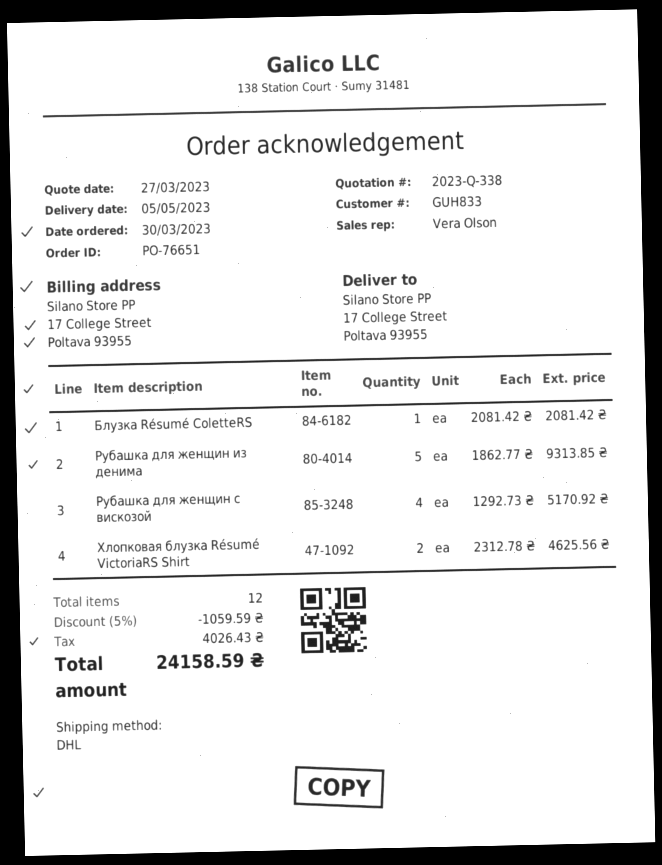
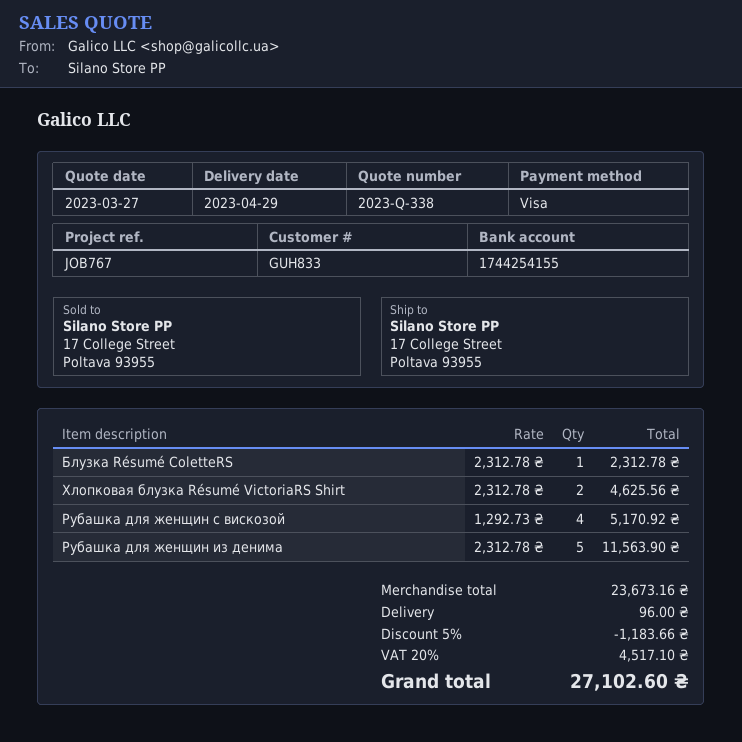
delivery date: 2023-05-05 -> 2023-04-29
Блузка Résumé ColetteRS: 1 x 2081.42 = 2081.42 -> 1 x 2312.78 = 2312.78
Рубашка для женщин из денима: 5 x 1862.77 = 9313.85 -> 5 x 2312.78 = 11563.90
discount: 5% = 1059.59 -> 5% = 1183.66
shipping: none -> 96.00
tax: 4026.43 -> 4517.10
total: 24158.59 -> 27102.60

